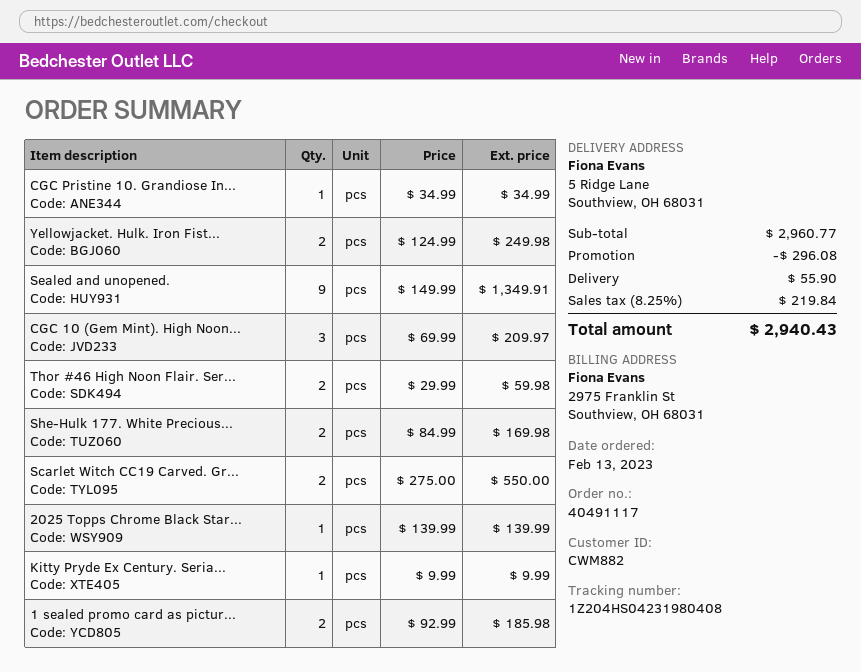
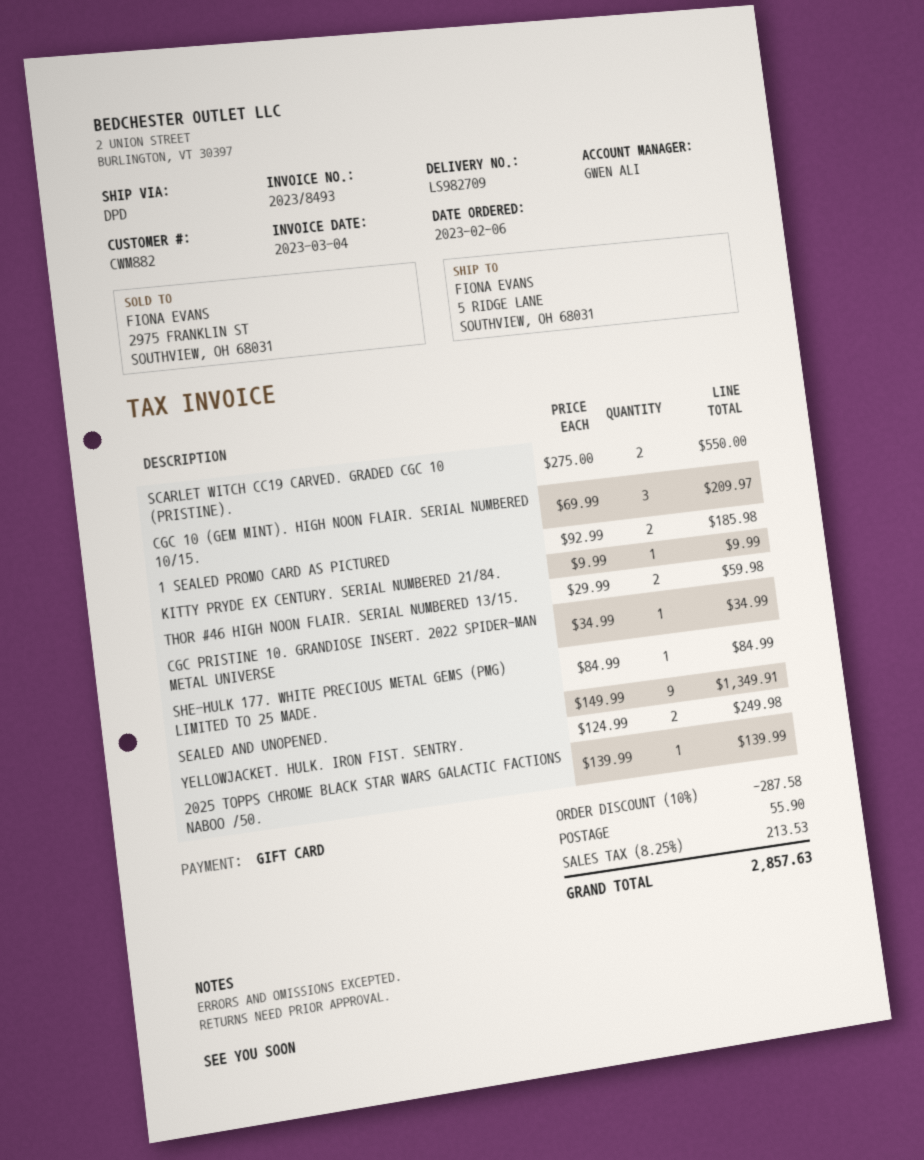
order date: 2023-02-13 -> 2023-02-06
She-Hulk 177. White Precious...: 2 x 84.99 = 169.98 -> 1 x 84.99 = 84.99
discount: 296.08 -> 287.58
tax: 8.25% = 219.84 -> 8.25% = 213.53
total: 2940.43 -> 2857.63

